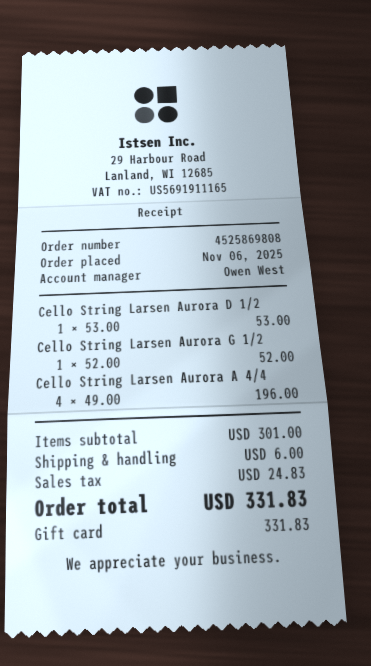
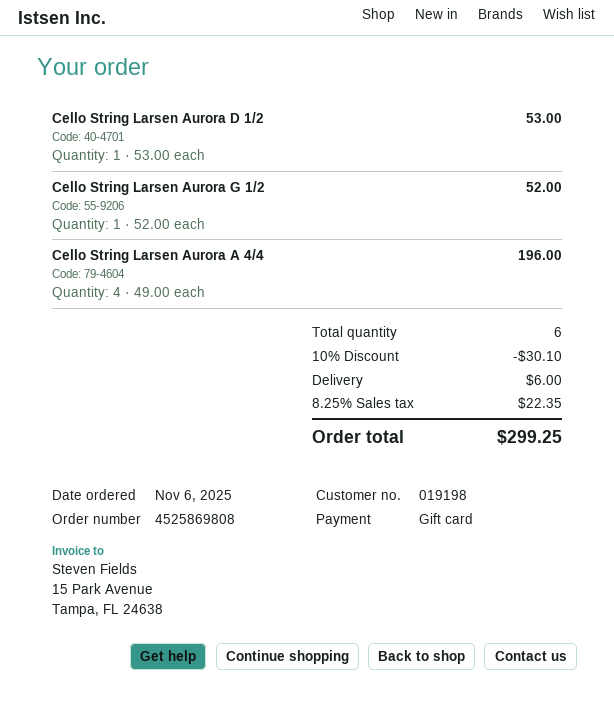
discount: none -> 10% = 30.10
tax: 24.83 -> 22.35
total: 331.83 -> 299.25

